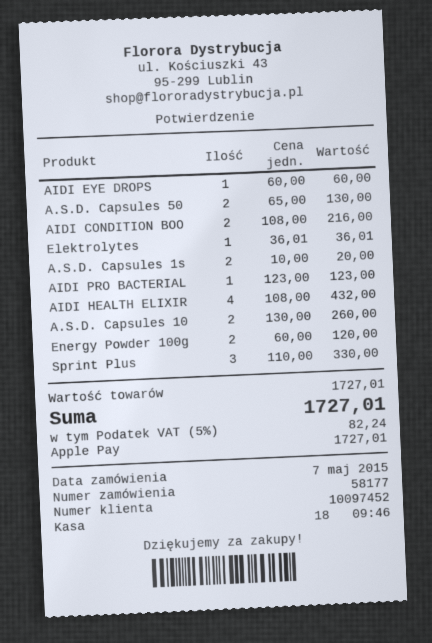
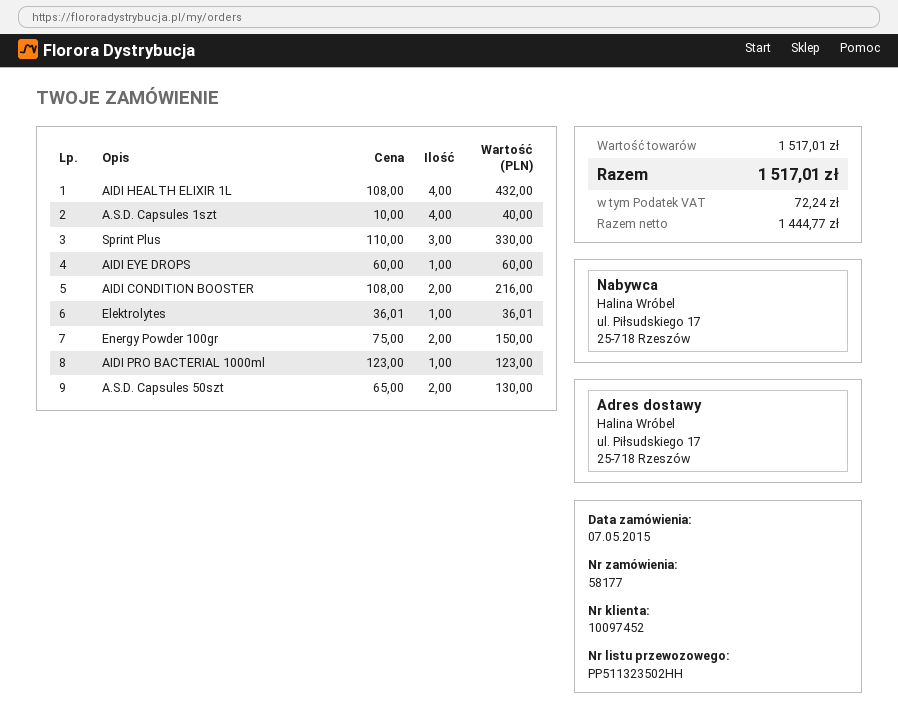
A.S.D. Capsules 1s: 2 x 10.00 = 20.00 -> 4 x 10.00 = 40.00
A.S.D. Capsules 10: 2 x 130.00 = 260.00 -> none
Energy Powder 100g: 2 x 60.00 = 120.00 -> 2 x 75.00 = 150.00
subtotal: 1727.01 -> 1517.01
tax: 82.24 -> 72.24
total: 1727.01 -> 1517.01

